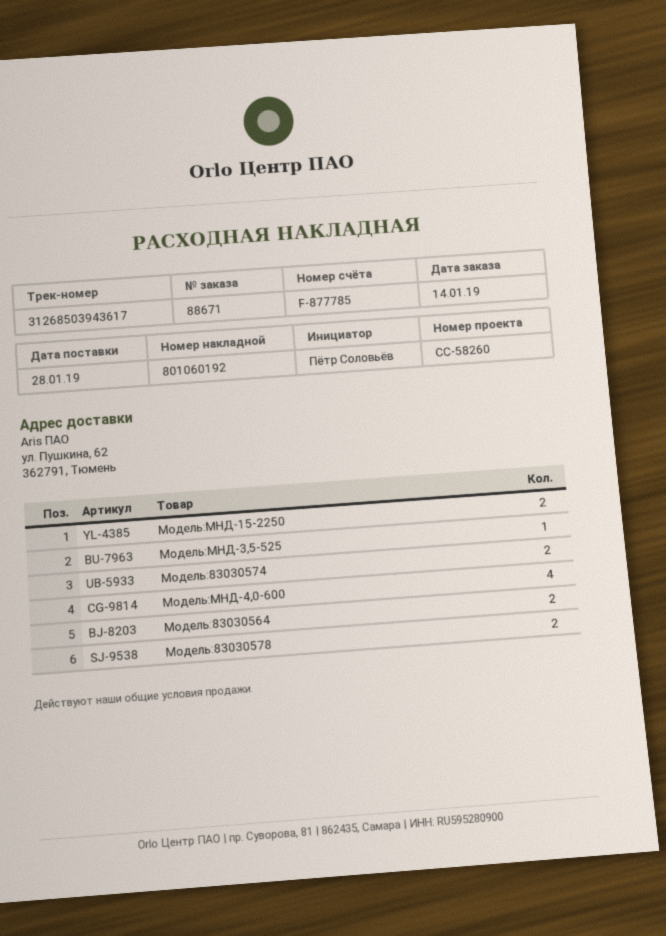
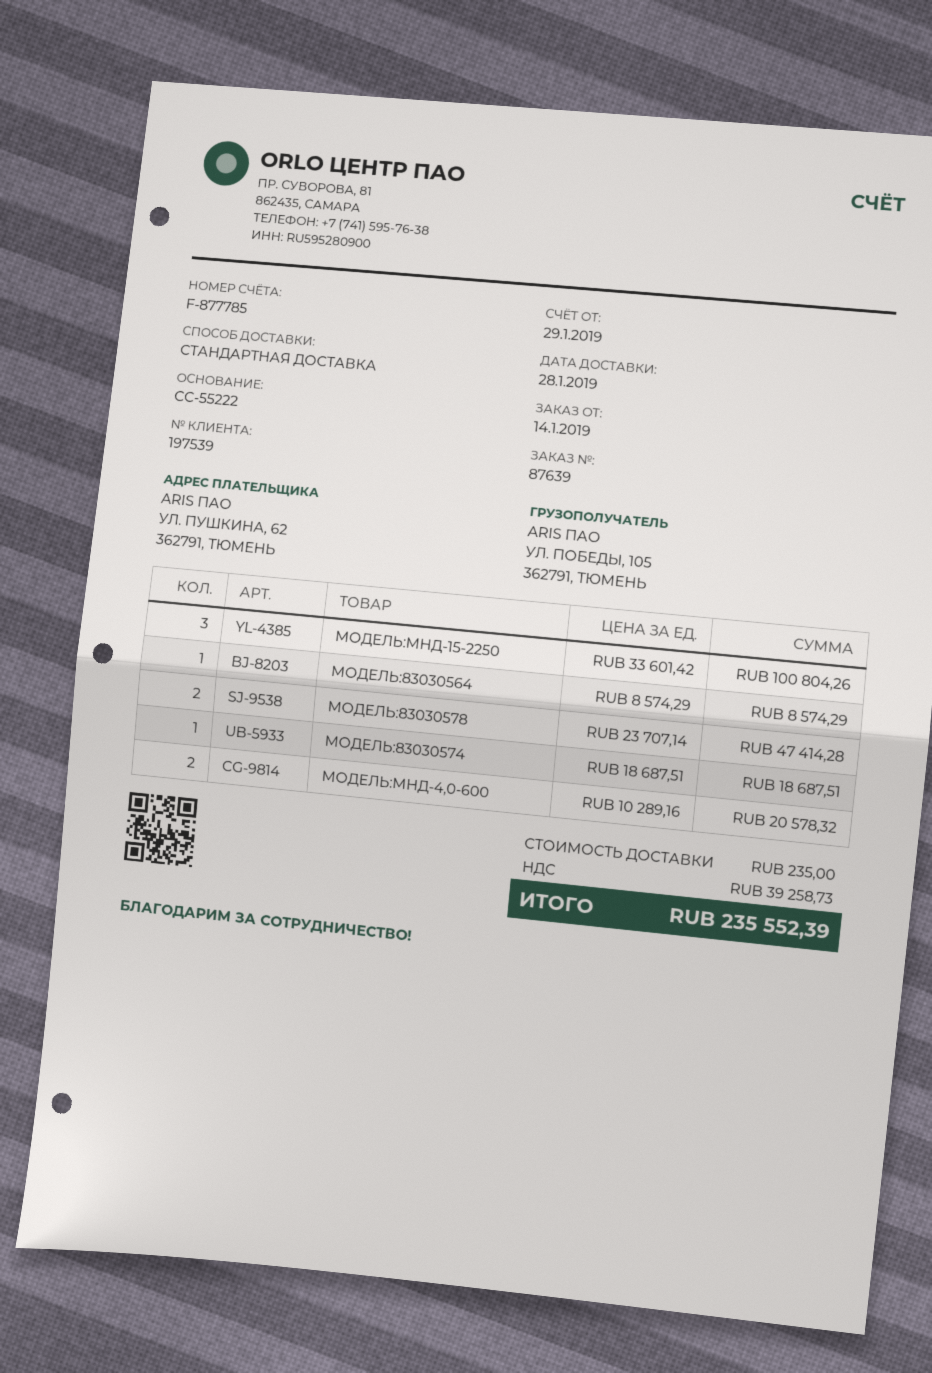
order number: 88671 -> 87639
reference: CC-58260 -> CC-55222
ship to: ул. Пушкина, 62, 362791, Тюмень -> УЛ. ПОБЕДЫ, 105, 362791, ТЮМЕНЬ
Модель:МНД-15-2250: 2 -> 3
Модель:МНД-3,5-525: 1 -> none
Модель:83030574: 2 -> 1
Модель:МНД-4,0-600: 4 -> 2
Модель:83030564: 2 -> 1

